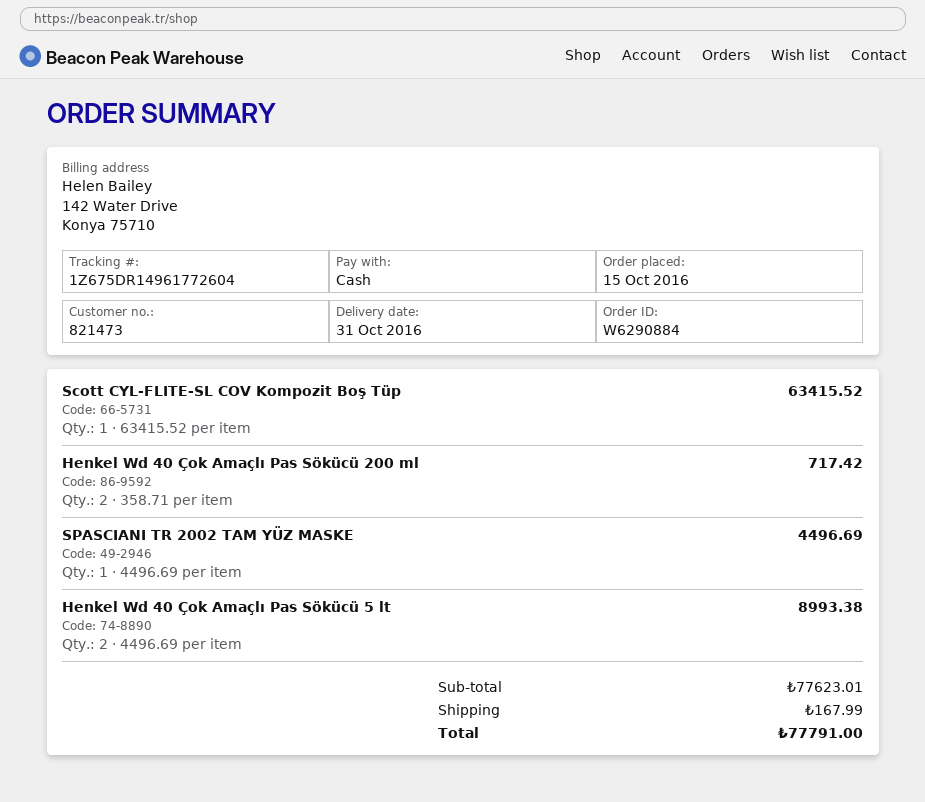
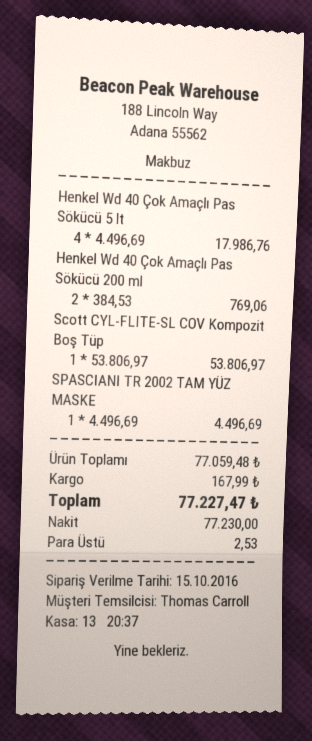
Scott CYL-FLITE-SL COV Kompozit Boş Tüp: 1 x 63415.52 = 63415.52 -> 1 x 53806.97 = 53806.97
Henkel Wd 40 Çok Amaçlı Pas Sökücü 200 ml: 2 x 358.71 = 717.42 -> 2 x 384.53 = 769.06
Henkel Wd 40 Çok Amaçlı Pas Sökücü 5 lt: 2 x 4496.69 = 8993.38 -> 4 x 4496.69 = 17986.76
subtotal: 77623.01 -> 77059.48
total: 77791.00 -> 77227.47

